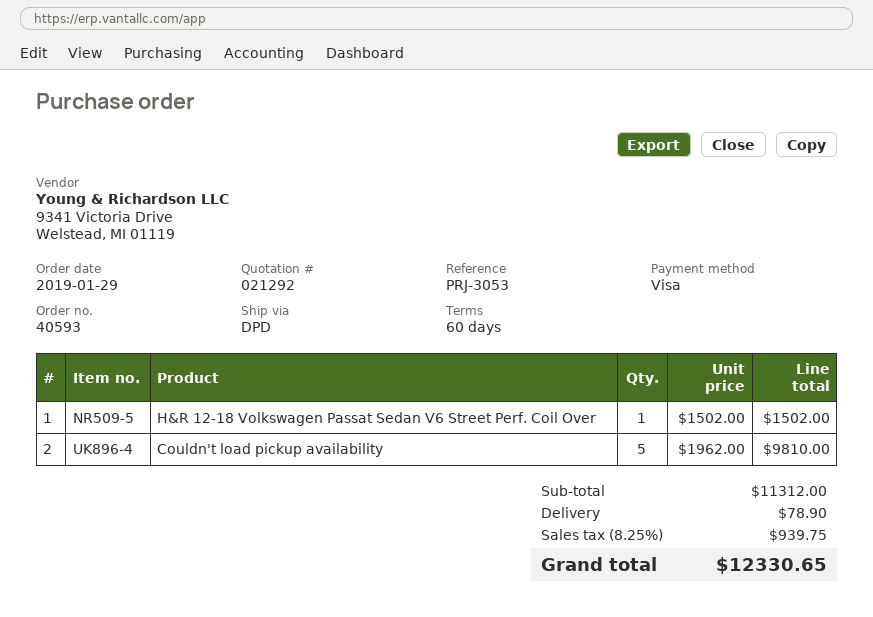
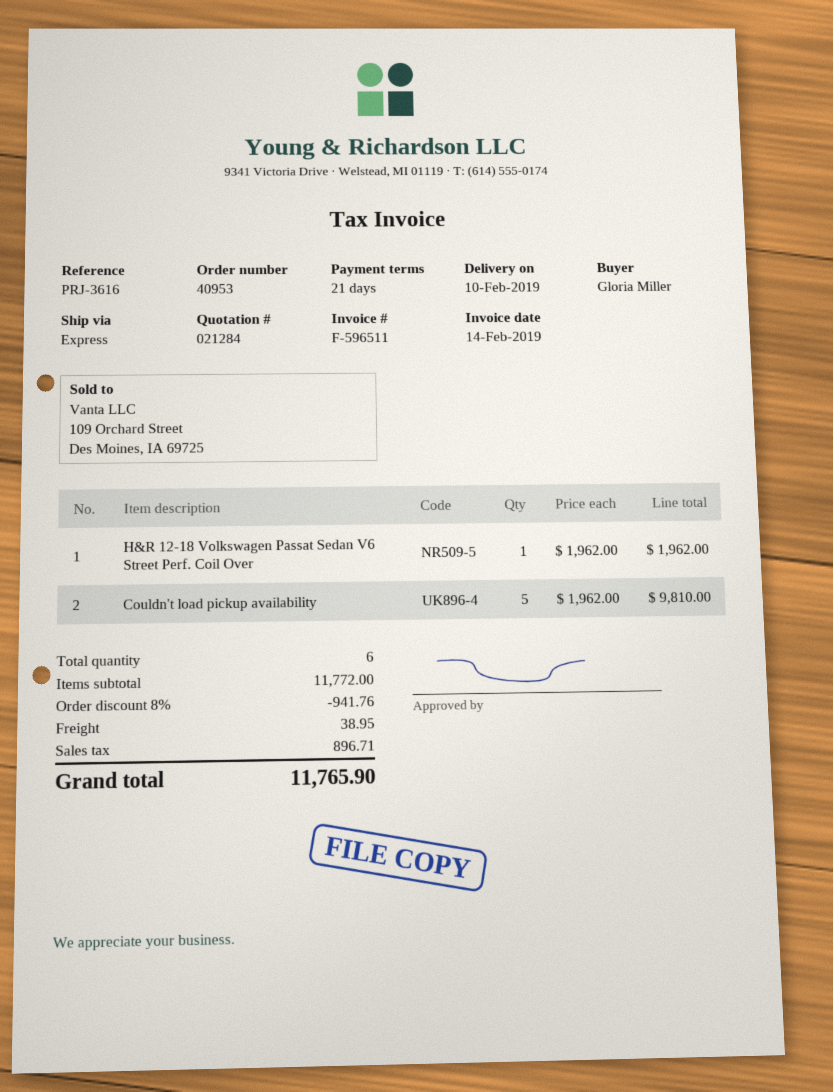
quote number: 021292 -> 021284
order number: 40593 -> 40953
payment terms: 60 days -> 21 days
reference: PRJ-3053 -> PRJ-3616
shipping method: DPD -> express
H&R 12-18 Volkswagen Passat Sedan V6 Street Perf. Coil Over: 1 x 1502.00 = 1502.00 -> 1 x 1962.00 = 1962.00
subtotal: 11312.00 -> 11772.00
discount: none -> 8% = 941.76
shipping: 78.90 -> 38.95
tax: 939.75 -> 896.71
total: 12330.65 -> 11765.90

